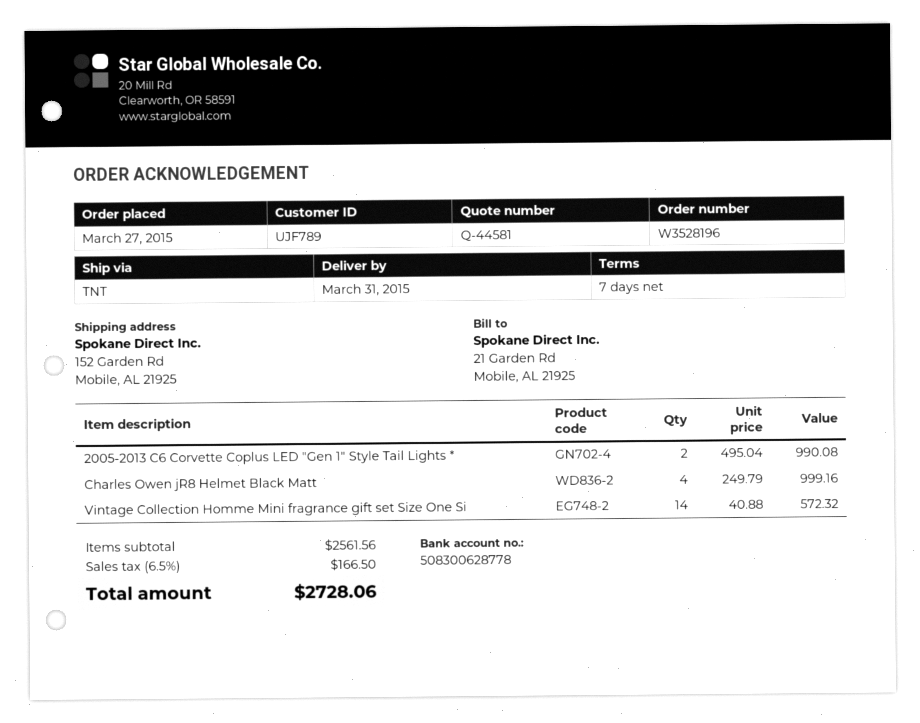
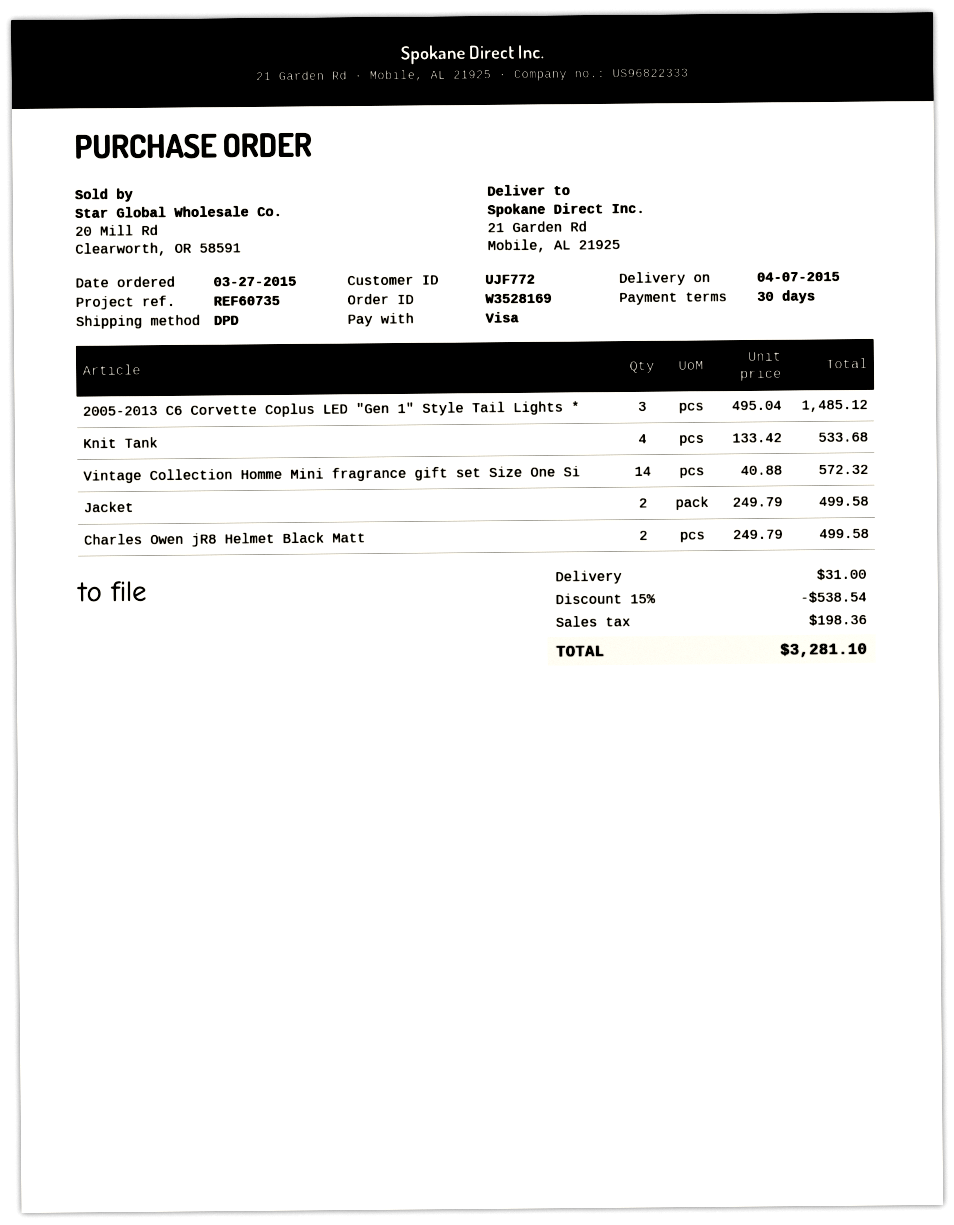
order number: W3528196 -> W3528169
delivery date: 2015-03-31 -> 2015-04-07
payment terms: 7 days -> 30 days
customer number: UJF789 -> UJF772
shipping method: TNT -> DPD
ship to: 152 Garden Rd, Mobile, AL 21925 -> 21 Garden Rd, Mobile, AL 21925
2005-2013 C6 Corvette Coplus LED "Gen 1" Style Tail Lights *: 2 x 495.04 = 990.08 -> 3 x 495.04 = 1485.12
Charles Owen jR8 Helmet Black Matt: 4 x 249.79 = 999.16 -> 2 x 249.79 = 499.58
Knit Tank: none -> 4 x 133.42 = 533.68
Jacket: none -> 2 x 249.79 = 499.58
discount: none -> 15% = 538.54
shipping: none -> 31.00
tax: 166.50 -> 198.36
total: 2728.06 -> 3281.10

